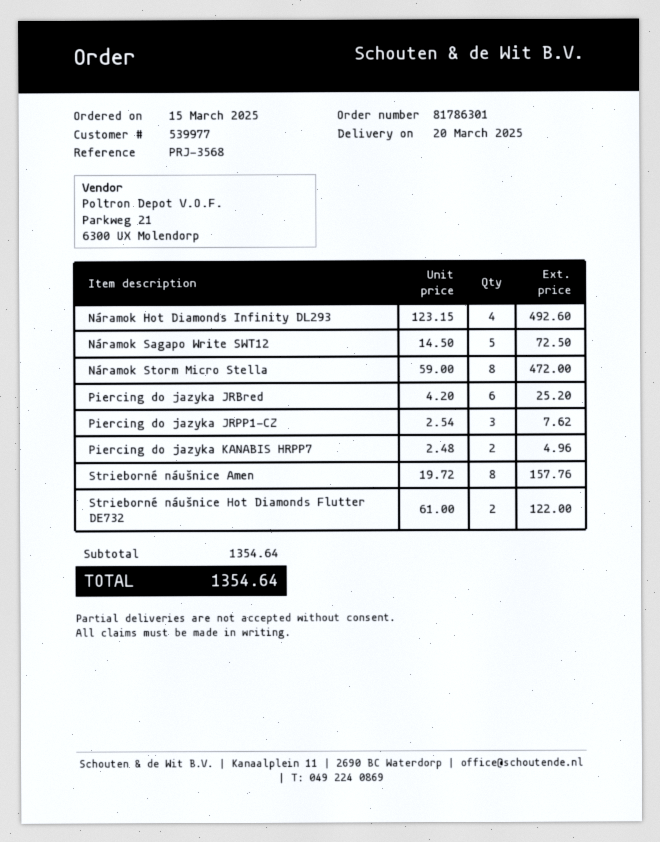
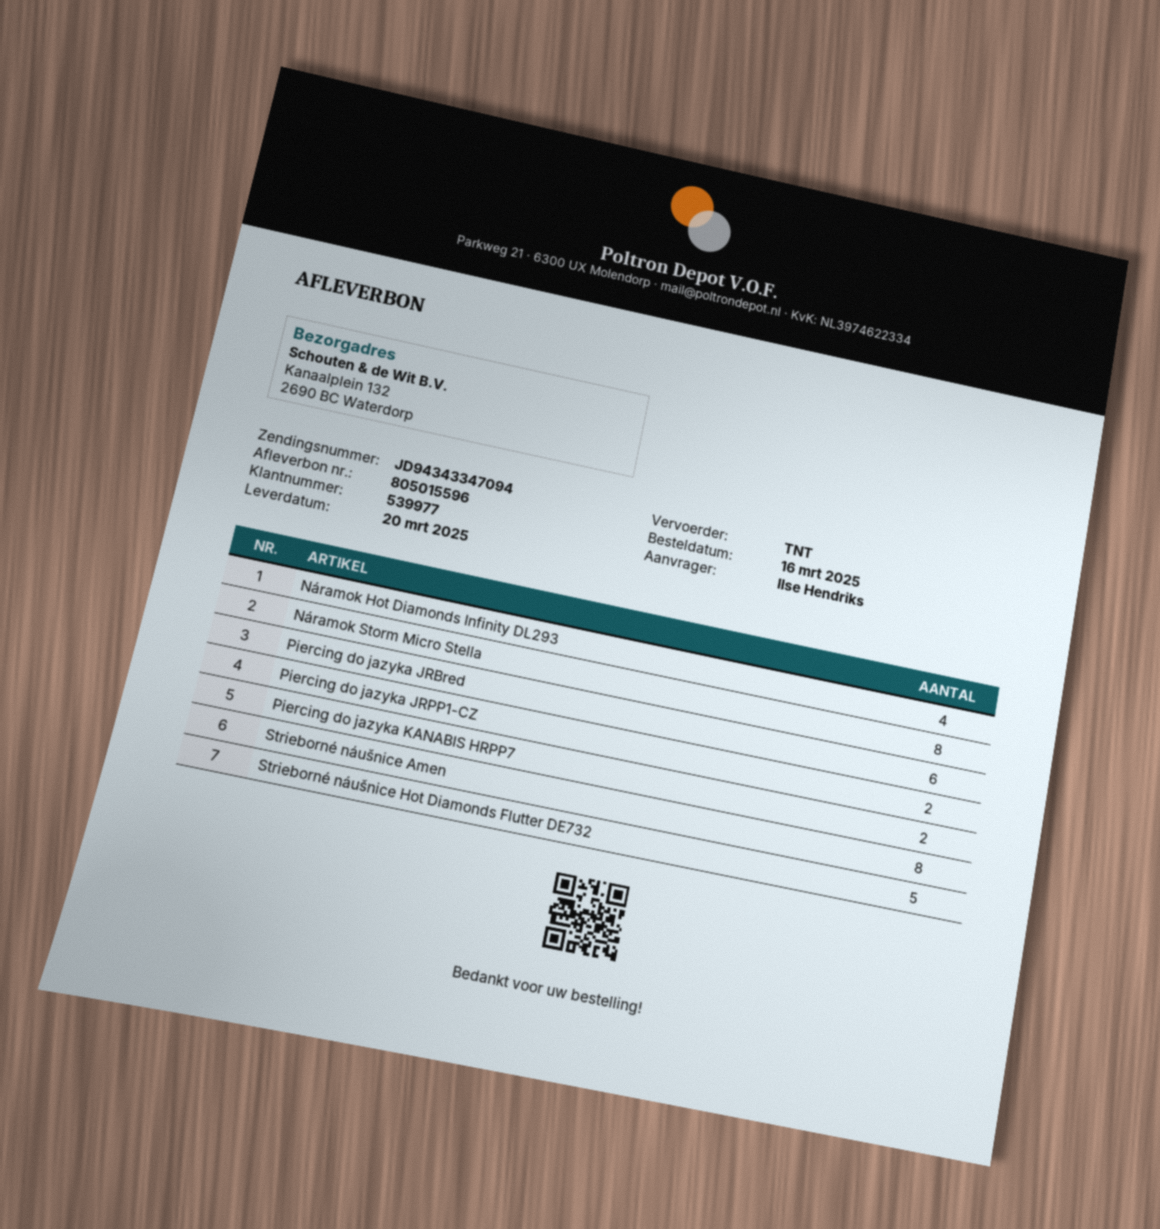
order date: 2025-03-15 -> 2025-03-16
Náramok Sagapo Write SWT12: 5 -> none
Piercing do jazyka JRPP1-CZ: 3 -> 2
Strieborné náušnice Hot Diamonds Flutter DE732: 2 -> 5

